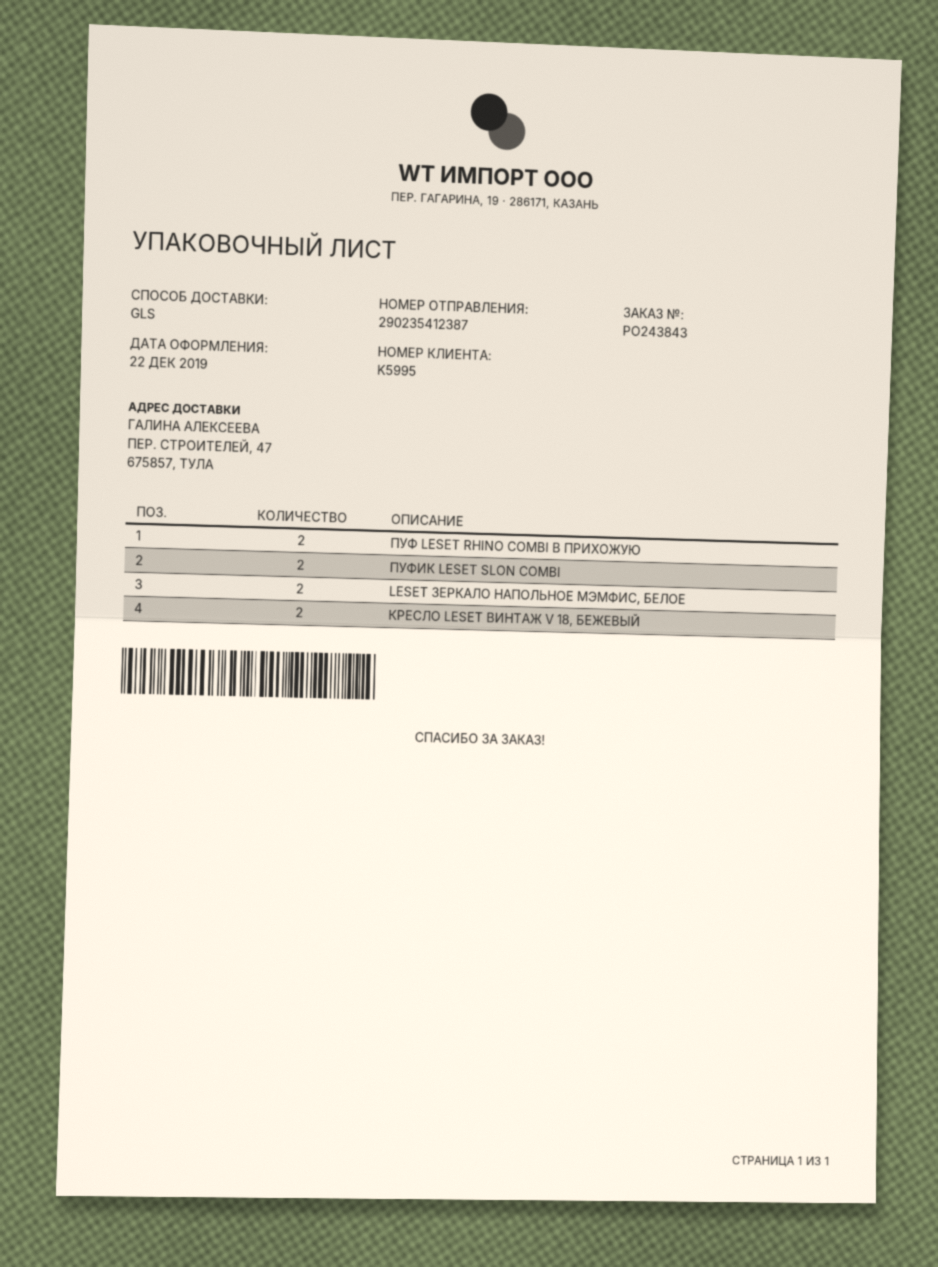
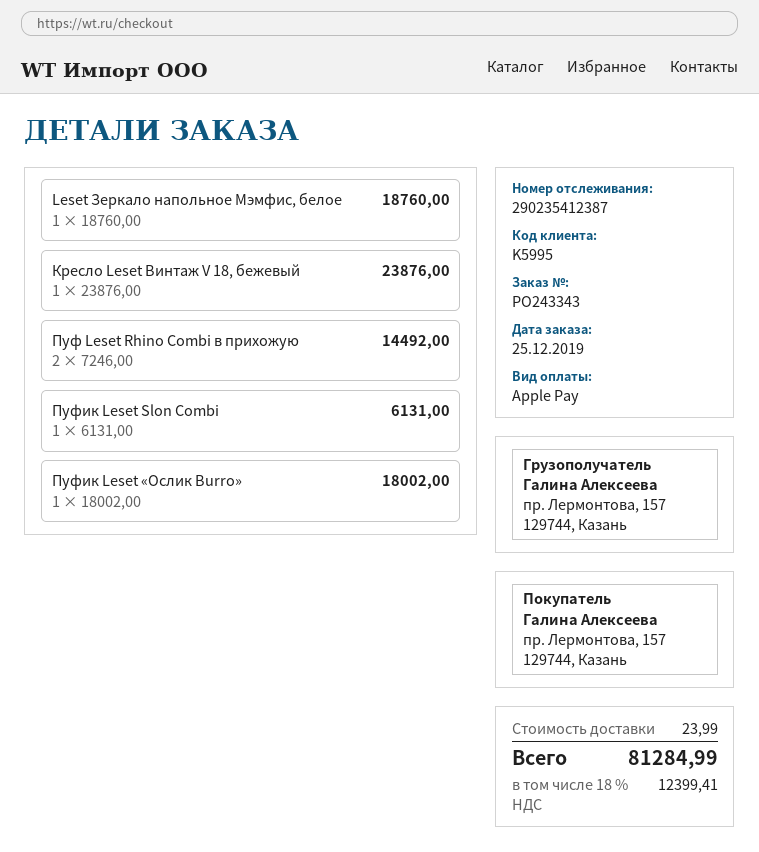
order number: PO243843 -> PO243343
order date: 2019-12-22 -> 2019-12-25
ship to: ПЕР. СТРОИТЕЛЕЙ, 47, 675857, ТУЛА -> пр. Лермонтова, 157, 129744, Казань
ПУФИК LESET SLON COMBI: 2 -> 1
LESET ЗЕРКАЛО НАПОЛЬНОЕ МЭМФИС, БЕЛОЕ: 2 -> 1
КРЕСЛО LESET ВИНТАЖ V 18, БЕЖЕВЫЙ: 2 -> 1
Пуфик Leset «Ослик Burro»: none -> 1

